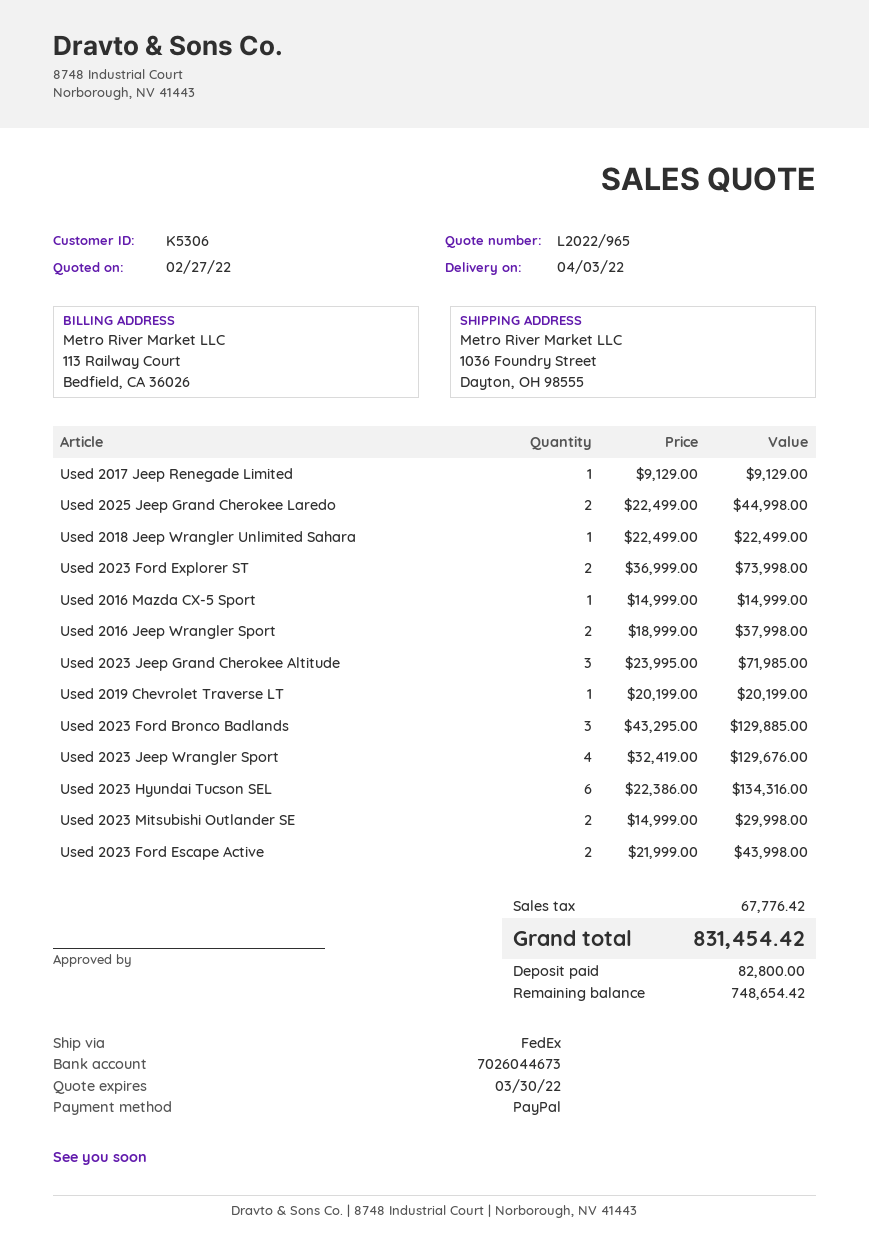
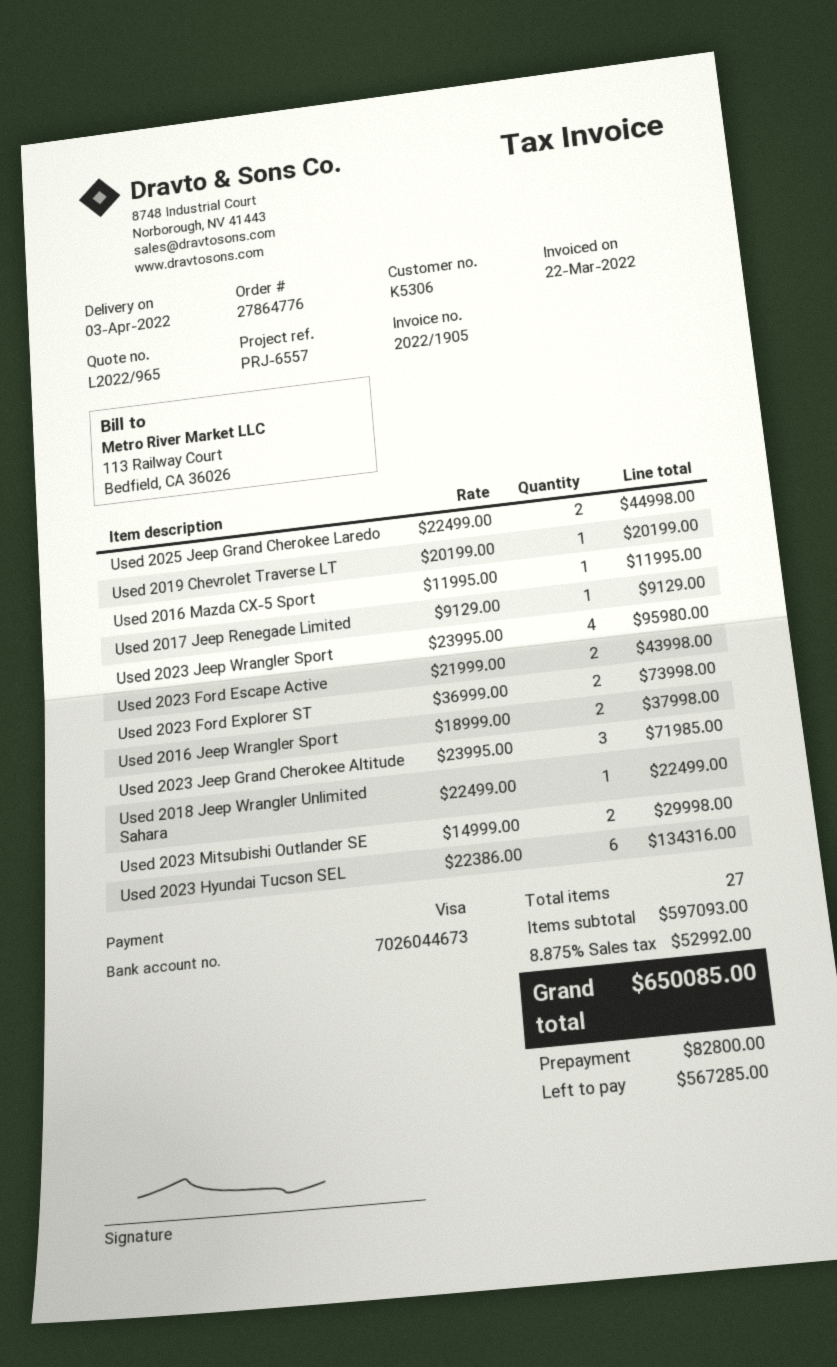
payment method: PayPal -> Visa
Used 2016 Mazda CX-5 Sport: 1 x 14999.00 = 14999.00 -> 1 x 11995.00 = 11995.00
Used 2023 Ford Bronco Badlands: 3 x 43295.00 = 129885.00 -> none
Used 2023 Jeep Wrangler Sport: 4 x 32419.00 = 129676.00 -> 4 x 23995.00 = 95980.00
tax: 67776.42 -> 52992.00
total: 831454.42 -> 650085.00
balance: 748654.42 -> 567285.00

